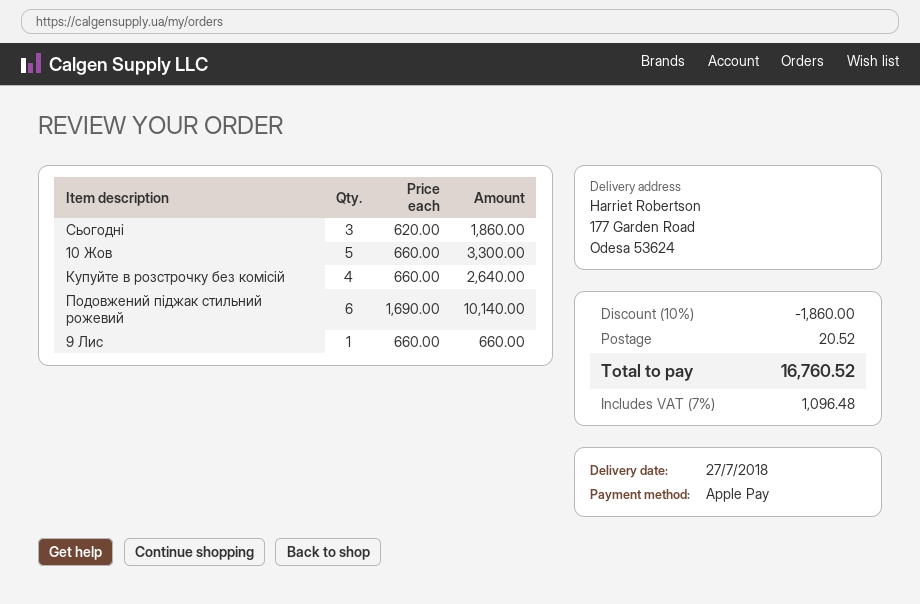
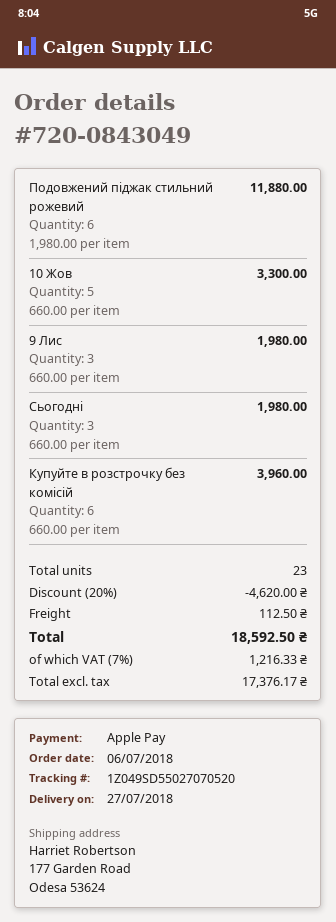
Сьогодні: 3 x 620.00 = 1860.00 -> 3 x 660.00 = 1980.00
Купуйте в розстрочку без комісій: 4 x 660.00 = 2640.00 -> 6 x 660.00 = 3960.00
Подовжений піджак стильний рожевий: 6 x 1690.00 = 10140.00 -> 6 x 1980.00 = 11880.00
9 Лис: 1 x 660.00 = 660.00 -> 3 x 660.00 = 1980.00
discount: 10% = 1860.00 -> 20% = 4620.00
shipping: 20.52 -> 112.50
tax: 7% = 1096.48 -> 7% = 1216.33
total: 16760.52 -> 18592.50

